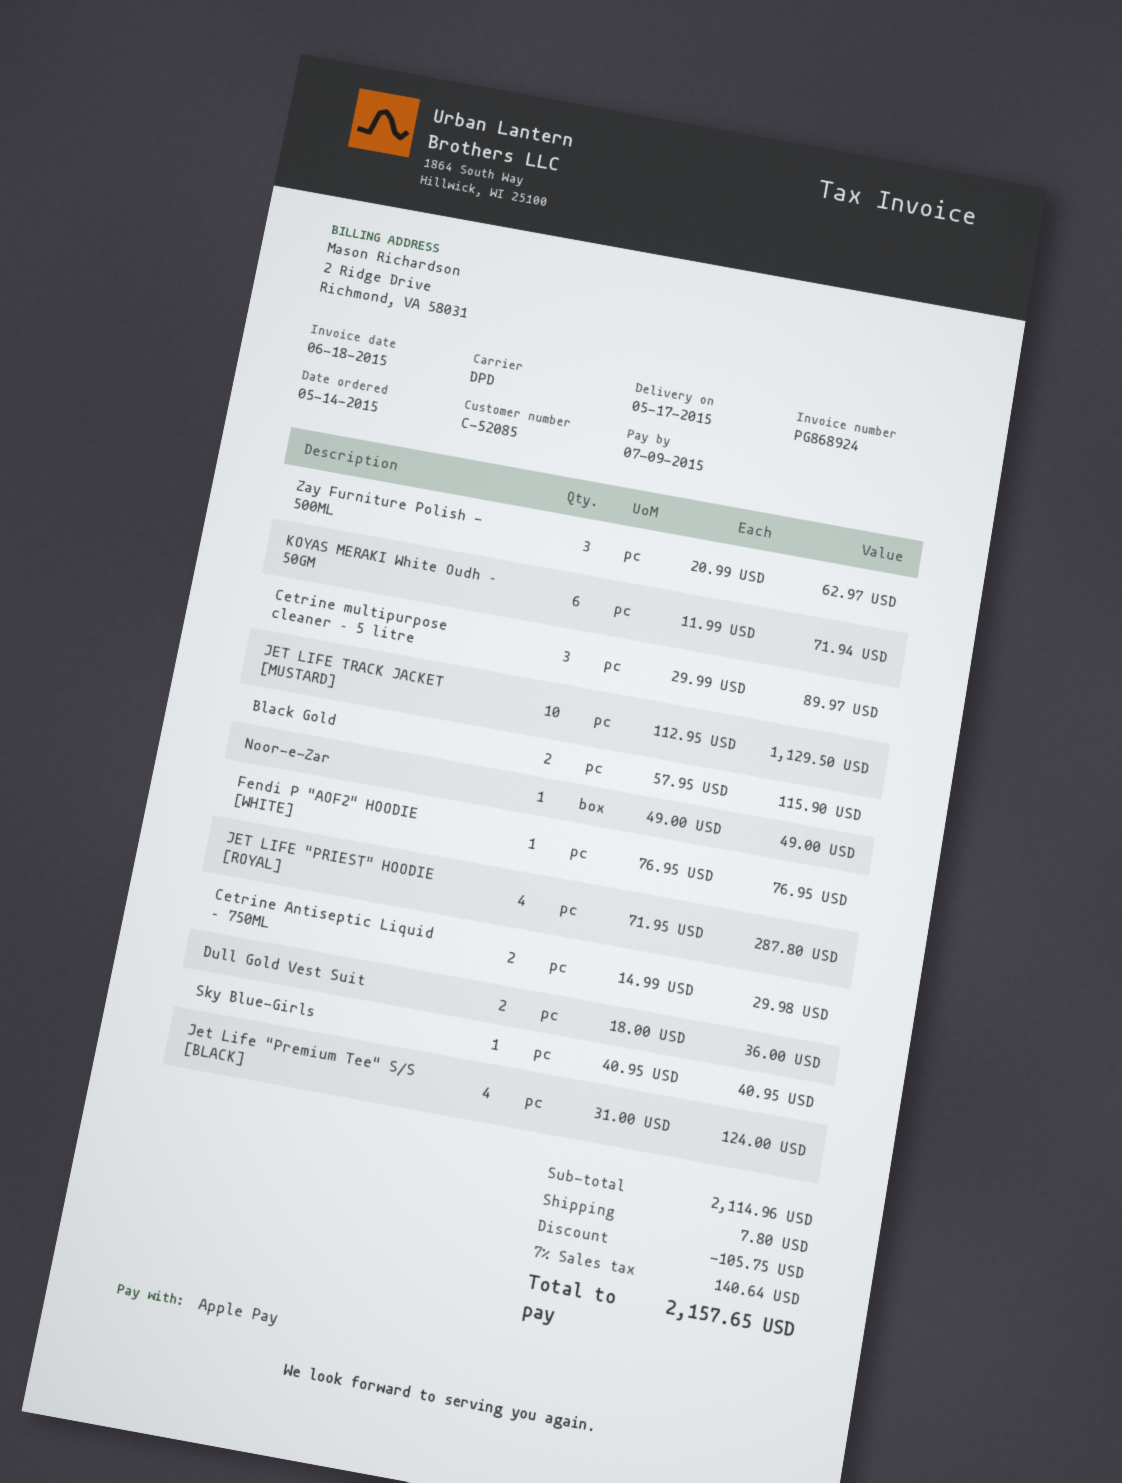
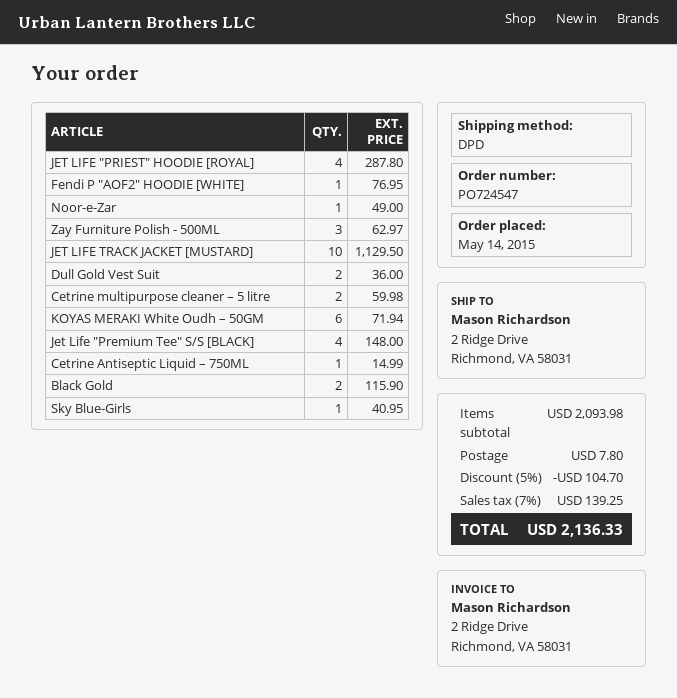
Cetrine multipurpose cleaner – 5 litre: 3 for 89.97 -> 2 for 59.98
Cetrine Antiseptic Liquid – 750ML: 2 for 29.98 -> 1 for 14.99
Jet Life "Premium Tee" S/S [BLACK]: 4 for 124.00 -> 4 for 148.00
subtotal: 2114.96 -> 2093.98
discount: 105.75 -> 104.70
tax: 7% = 140.64 -> 7% = 139.25
total: 2157.65 -> 2136.33

